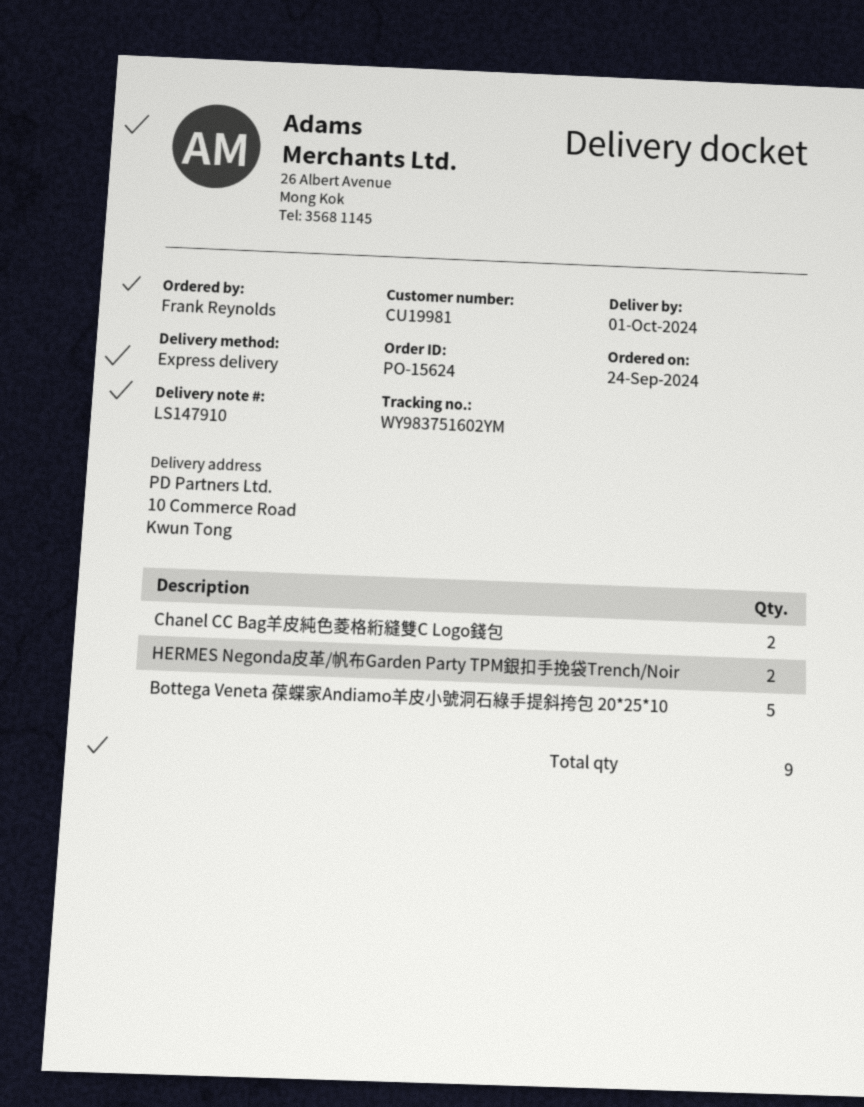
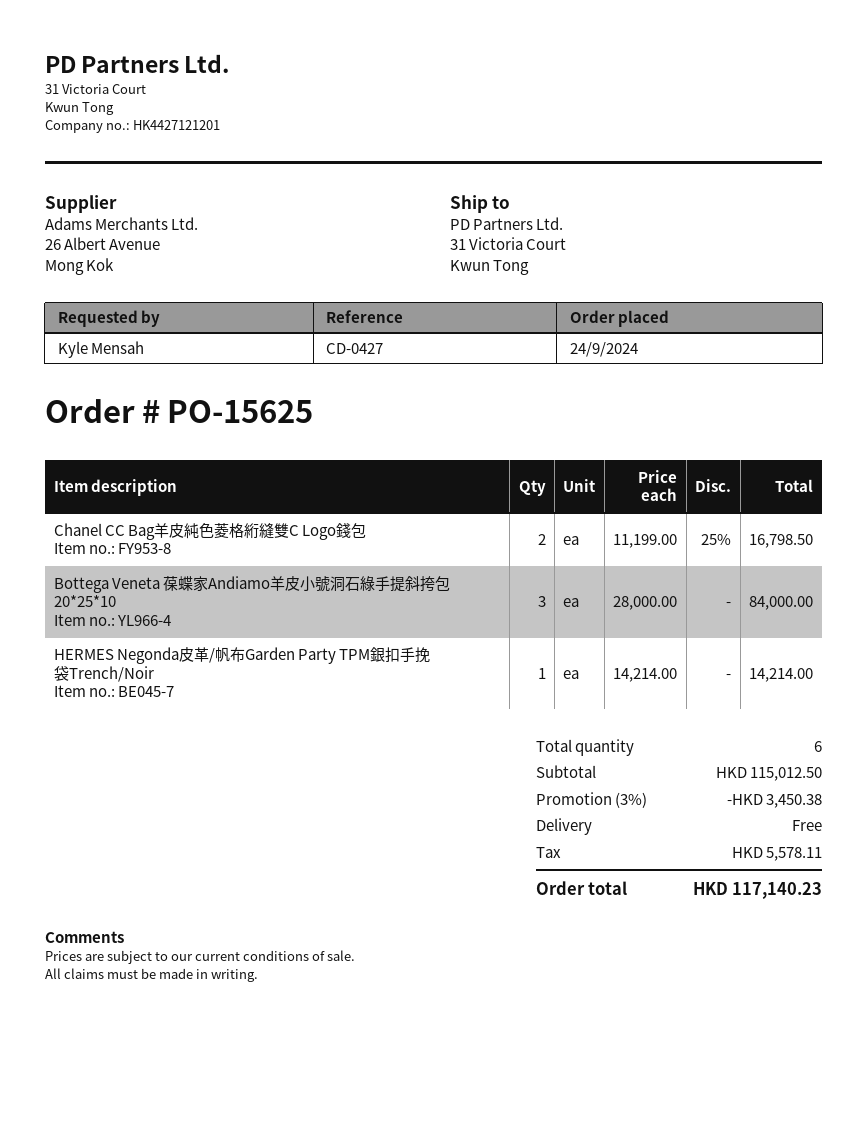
order number: PO-15624 -> PO-15625
ordered by: Frank Reynolds -> Kyle Mensah
ship to: 10 Commerce Road, Kwun Tong -> 31 Victoria Court, Kwun Tong
HERMES Negonda皮革/帆布Garden Party TPM銀扣手挽袋Trench/Noir: 2 -> 1
Bottega Veneta 葆蝶家Andiamo羊皮小號洞石綠手提斜挎包 20*25*10: 5 -> 3
total quantity: 9 -> 6

